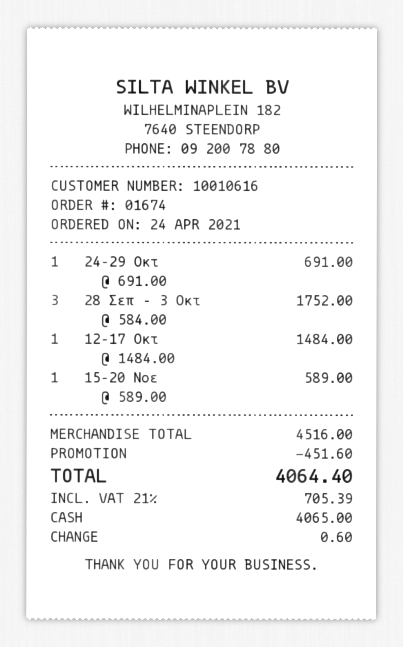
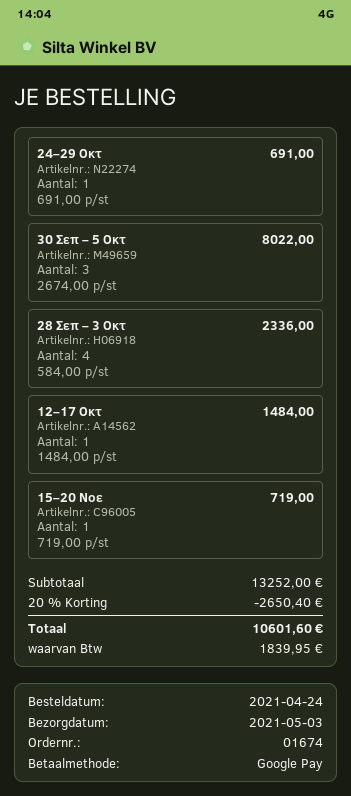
payment method: cash -> Google Pay
28 Σεπ – 3 Οκτ: 3 x 584.00 = 1752.00 -> 4 x 584.00 = 2336.00
15–20 Νοε: 1 x 589.00 = 589.00 -> 1 x 719.00 = 719.00
30 Σεπ – 5 Οκτ: none -> 3 x 2674.00 = 8022.00
subtotal: 4516.00 -> 13252.00
discount: 451.60 -> 2650.40
tax: 705.39 -> 1839.95
total: 4064.40 -> 10601.60

